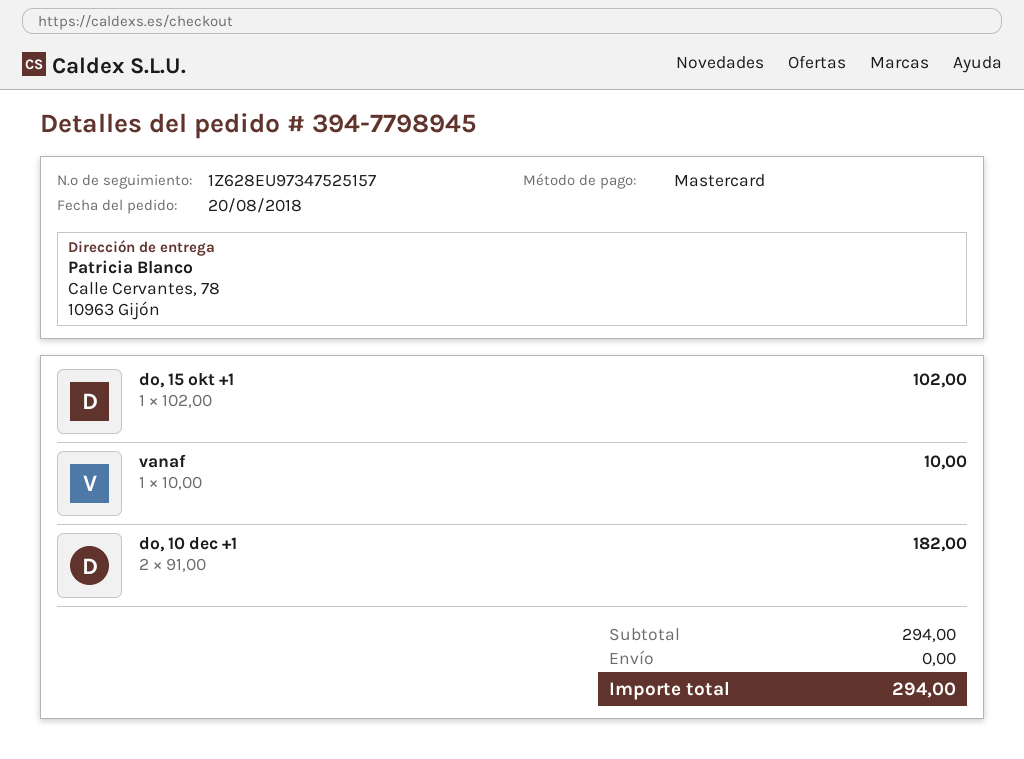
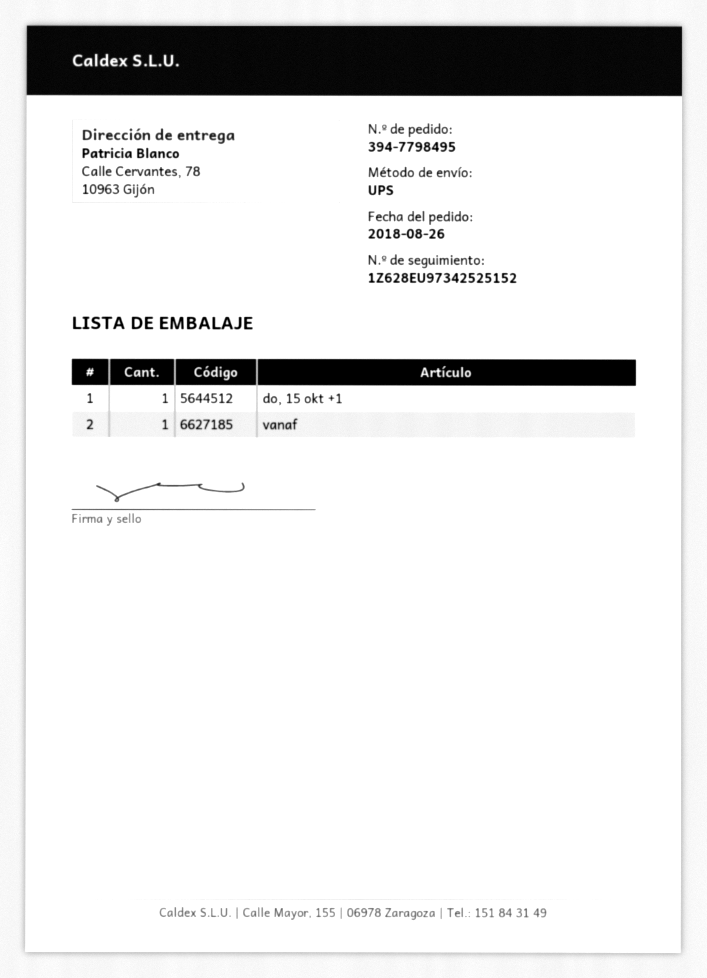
order number: 394-7798945 -> 394-7798495
order date: 2018-08-20 -> 2018-08-26
tracking number: 1Z628EU97347525157 -> 1Z628EU97342525152
do, 10 dec +1: 2 -> none

